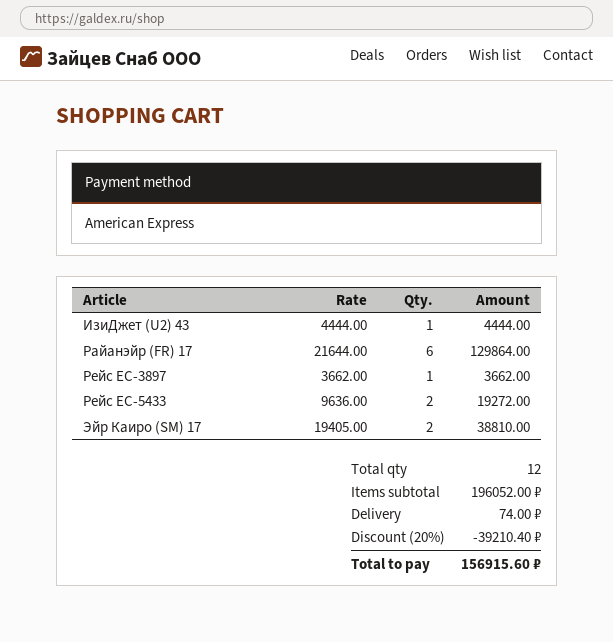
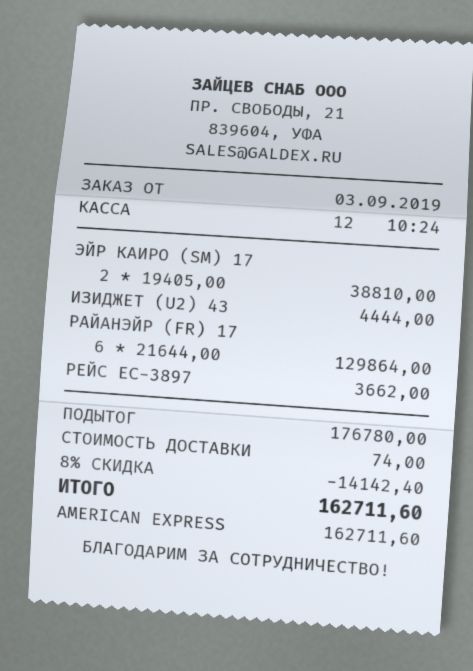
Рейс EC-5433: 2 x 9636.00 = 19272.00 -> none
subtotal: 196052.00 -> 176780.00
discount: 20% = 39210.40 -> 8% = 14142.40
total: 156915.60 -> 162711.60

